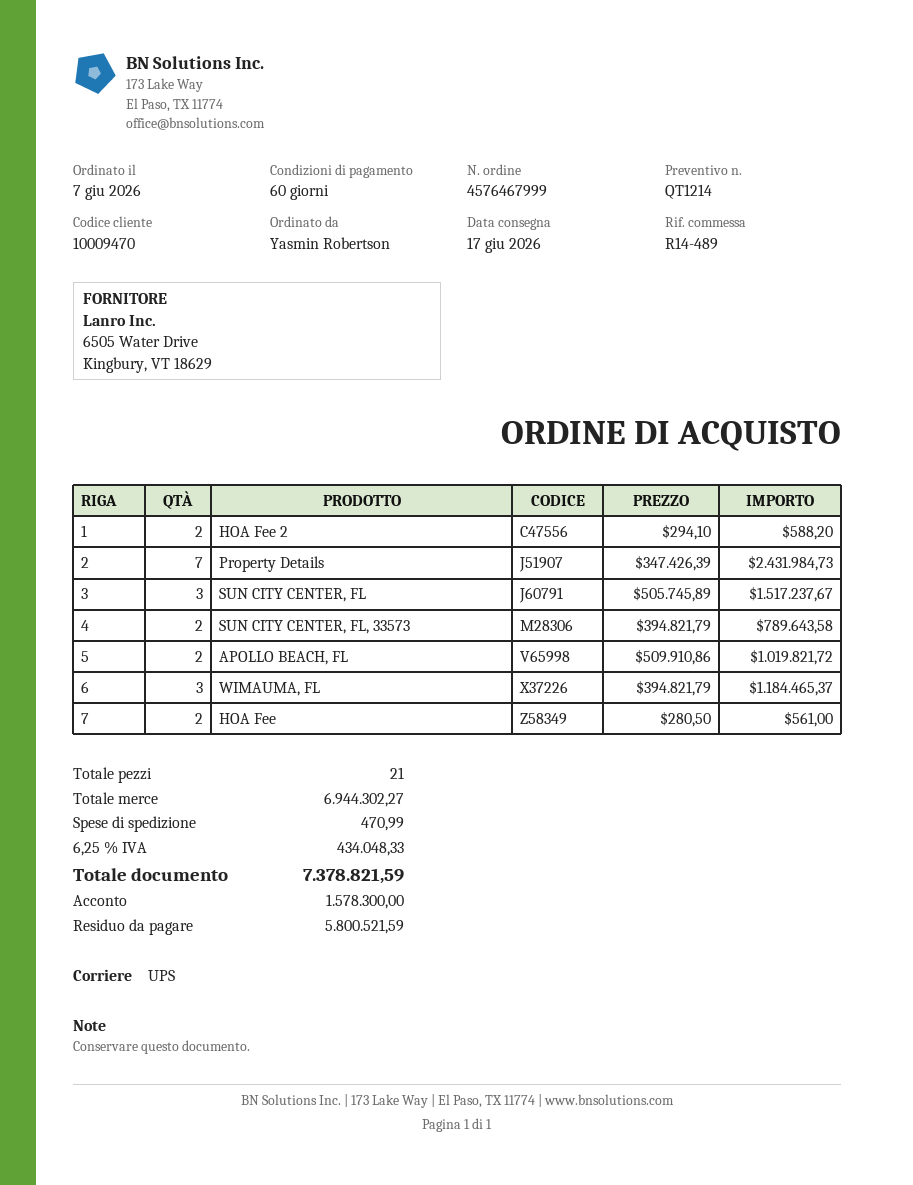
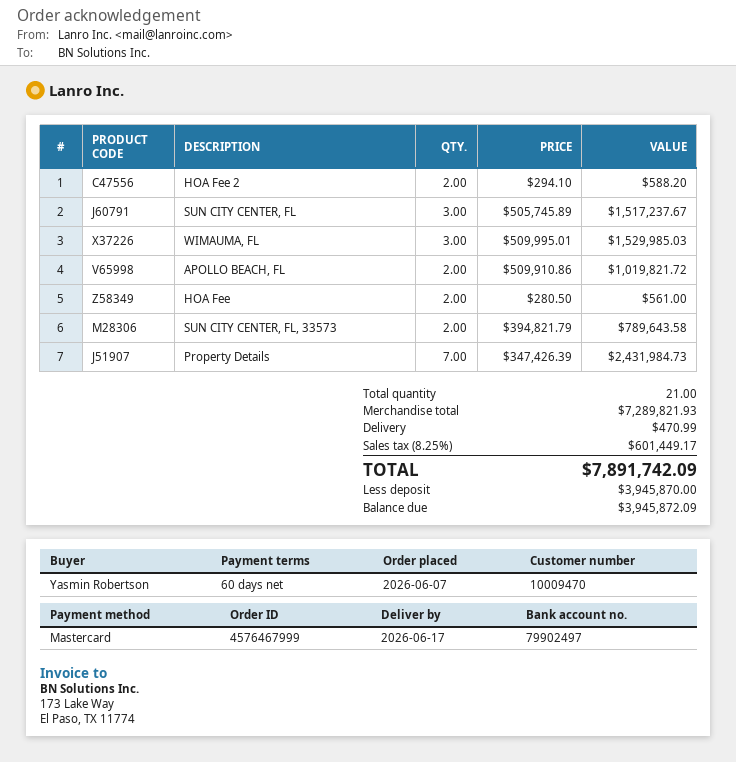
WIMAUMA, FL: 3 x 394821.79 = 1184465.37 -> 3 x 509995.01 = 1529985.03
subtotal: 6944302.27 -> 7289821.93
tax: 6.25% = 434048.33 -> 8.25% = 601449.17
total: 7378821.59 -> 7891742.09
deposit: 1578300.00 -> 3945870.00
balance: 5800521.59 -> 3945872.09

